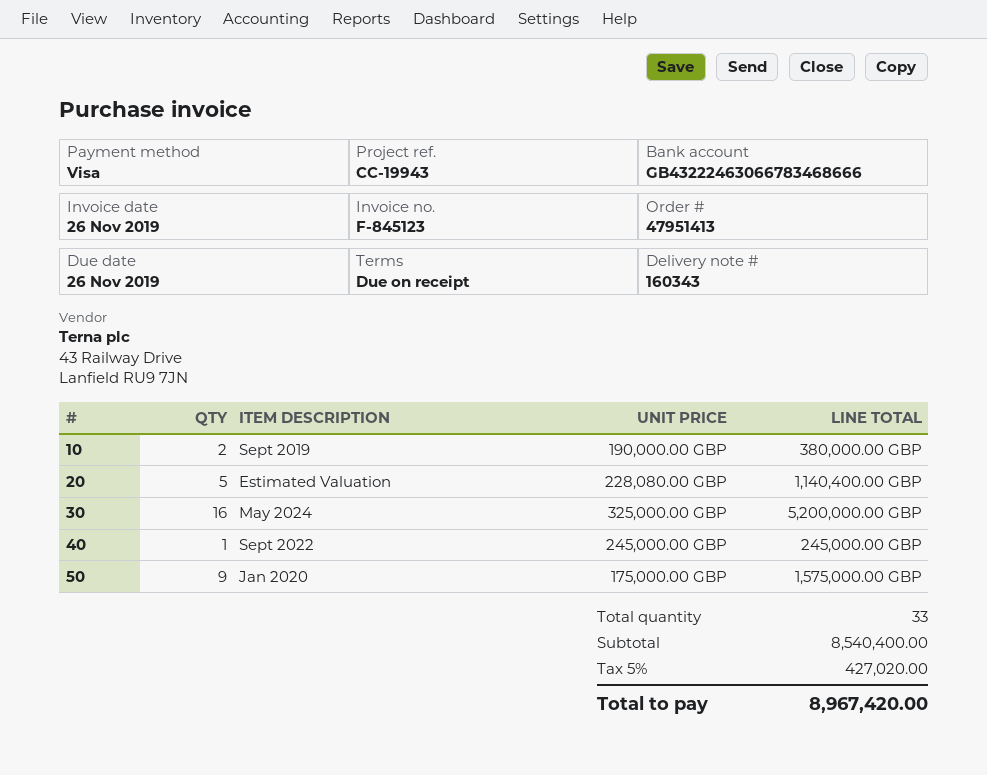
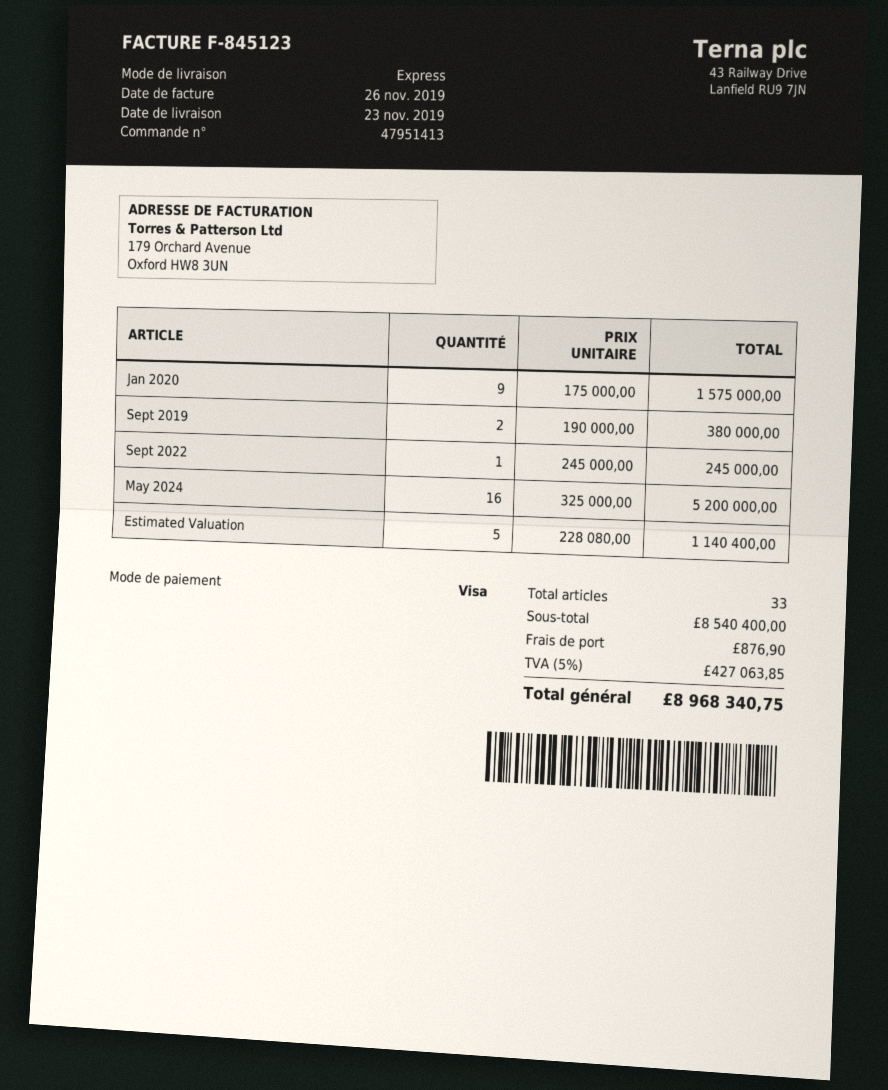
shipping: none -> 876.90
tax: 5% = 427020.00 -> 5% = 427063.85
total: 8967420.00 -> 8968340.75

